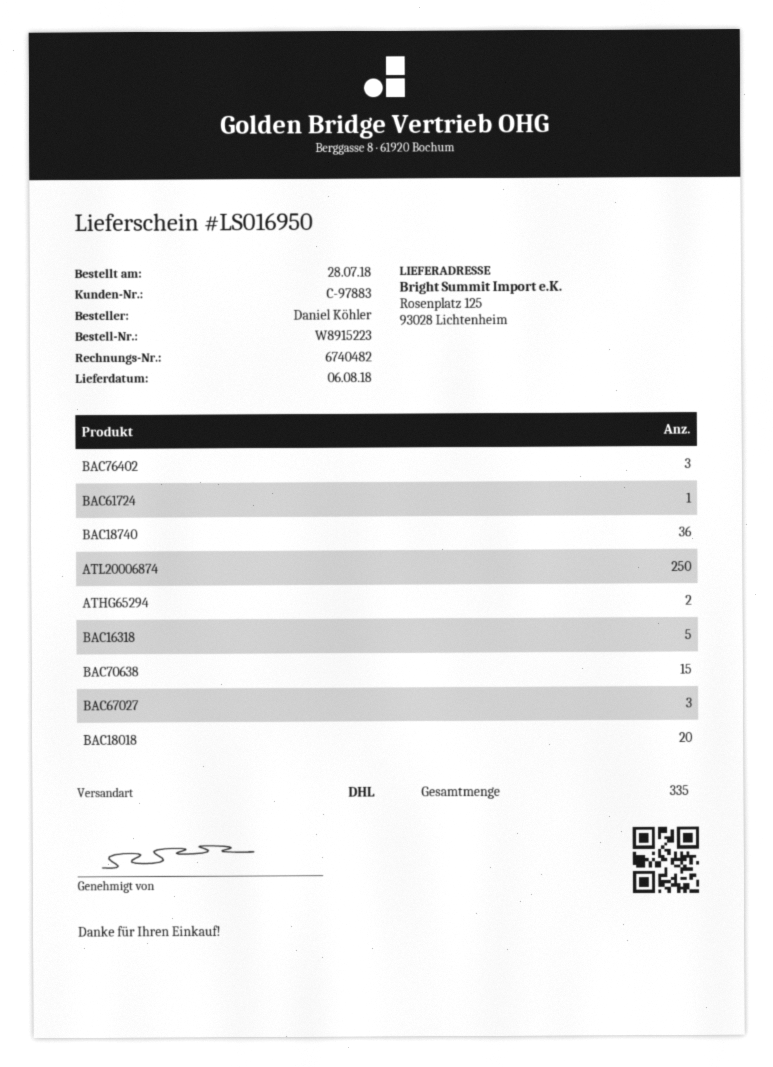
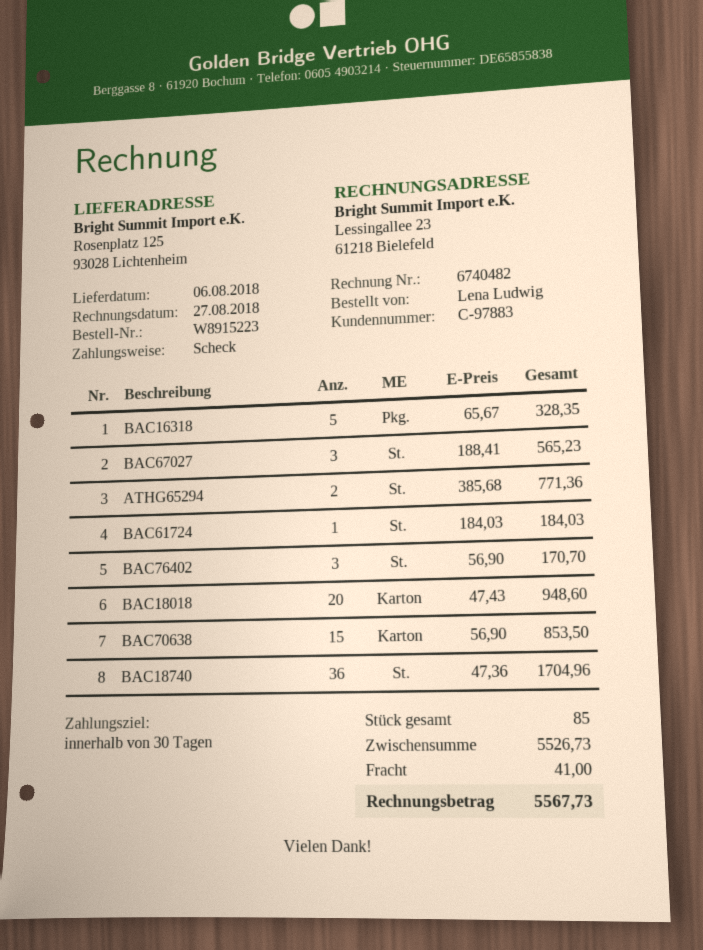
ordered by: Daniel Köhler -> Lena Ludwig
ATL20006874: 250 -> none
total quantity: 335 -> 85

